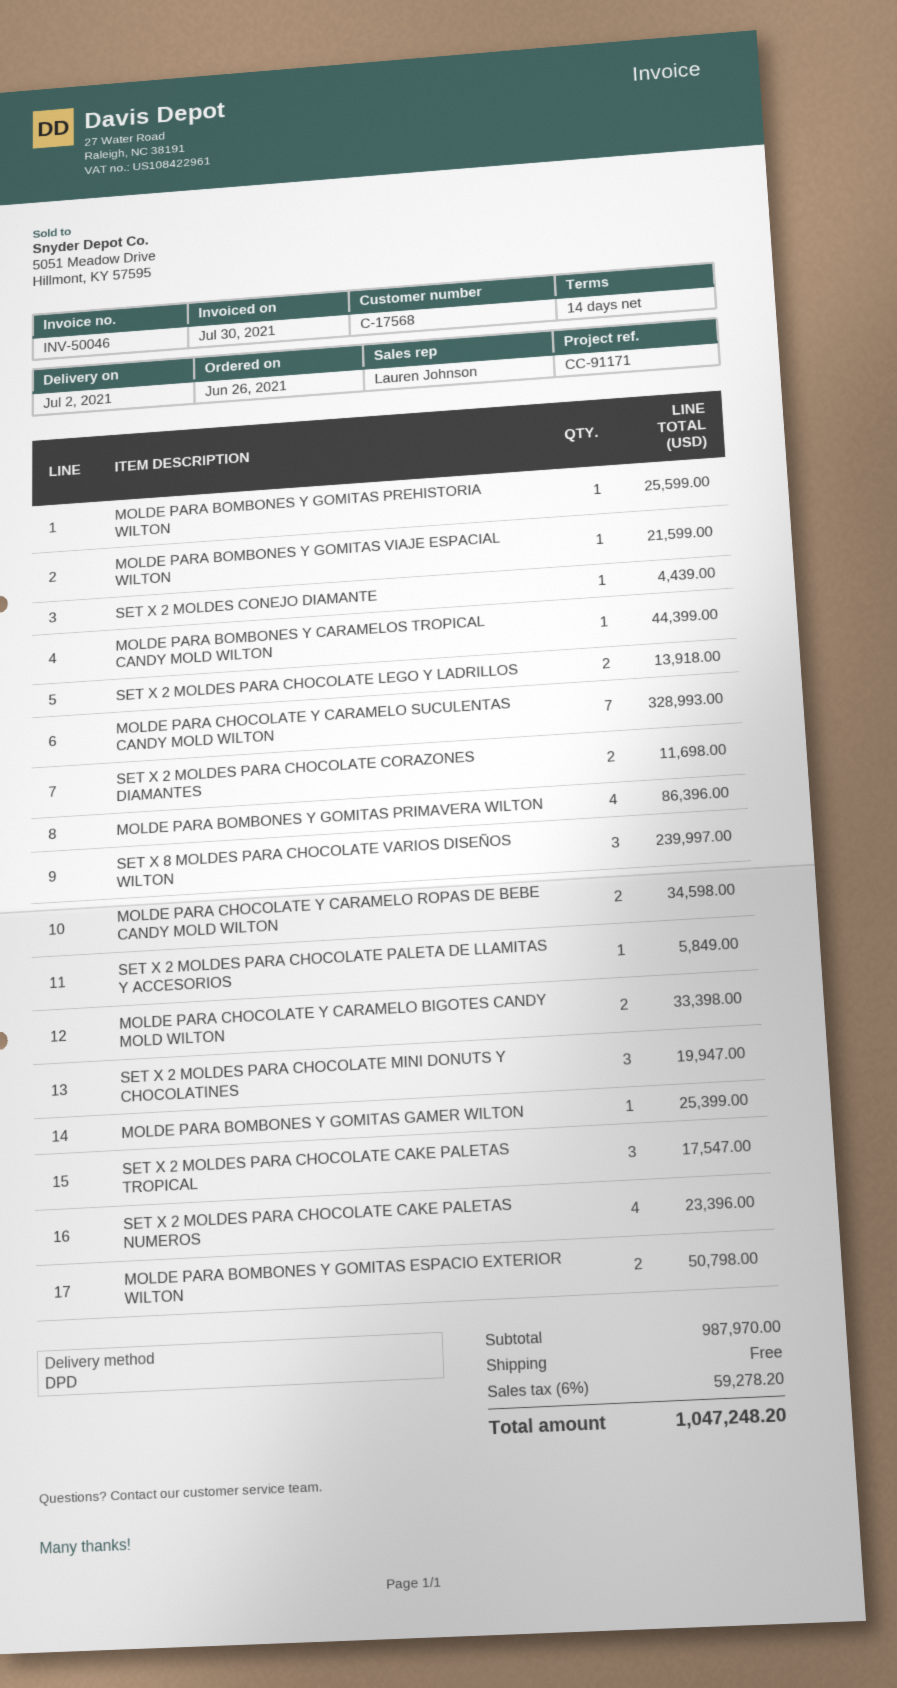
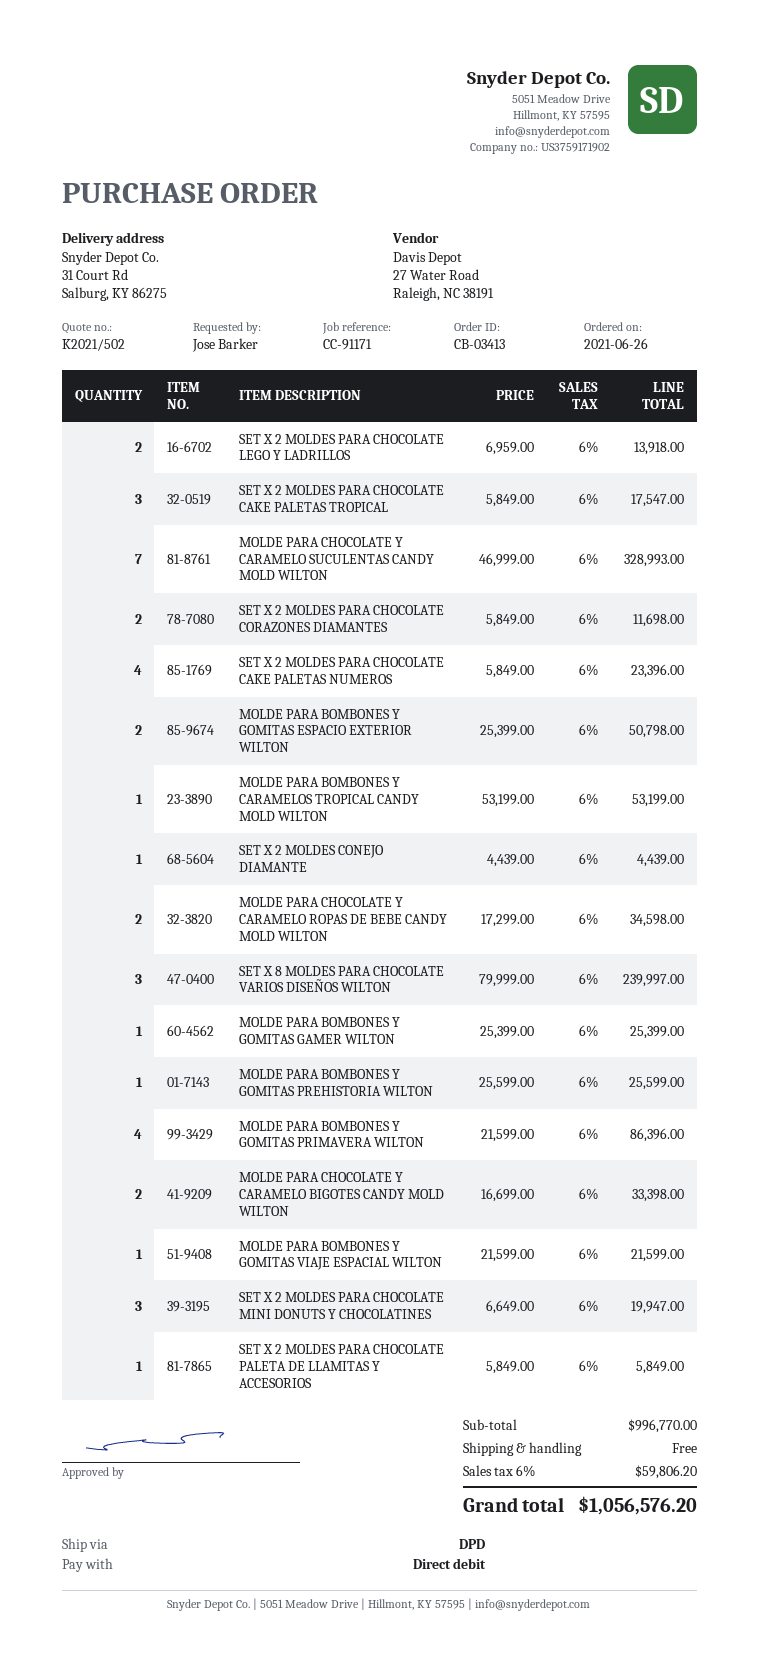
MOLDE PARA BOMBONES Y CARAMELOS TROPICAL CANDY MOLD WILTON: 1 for 44399.00 -> 1 for 53199.00
subtotal: 987970.00 -> 996770.00
tax: 6% = 59278.20 -> 6% = 59806.20
total: 1047248.20 -> 1056576.20

